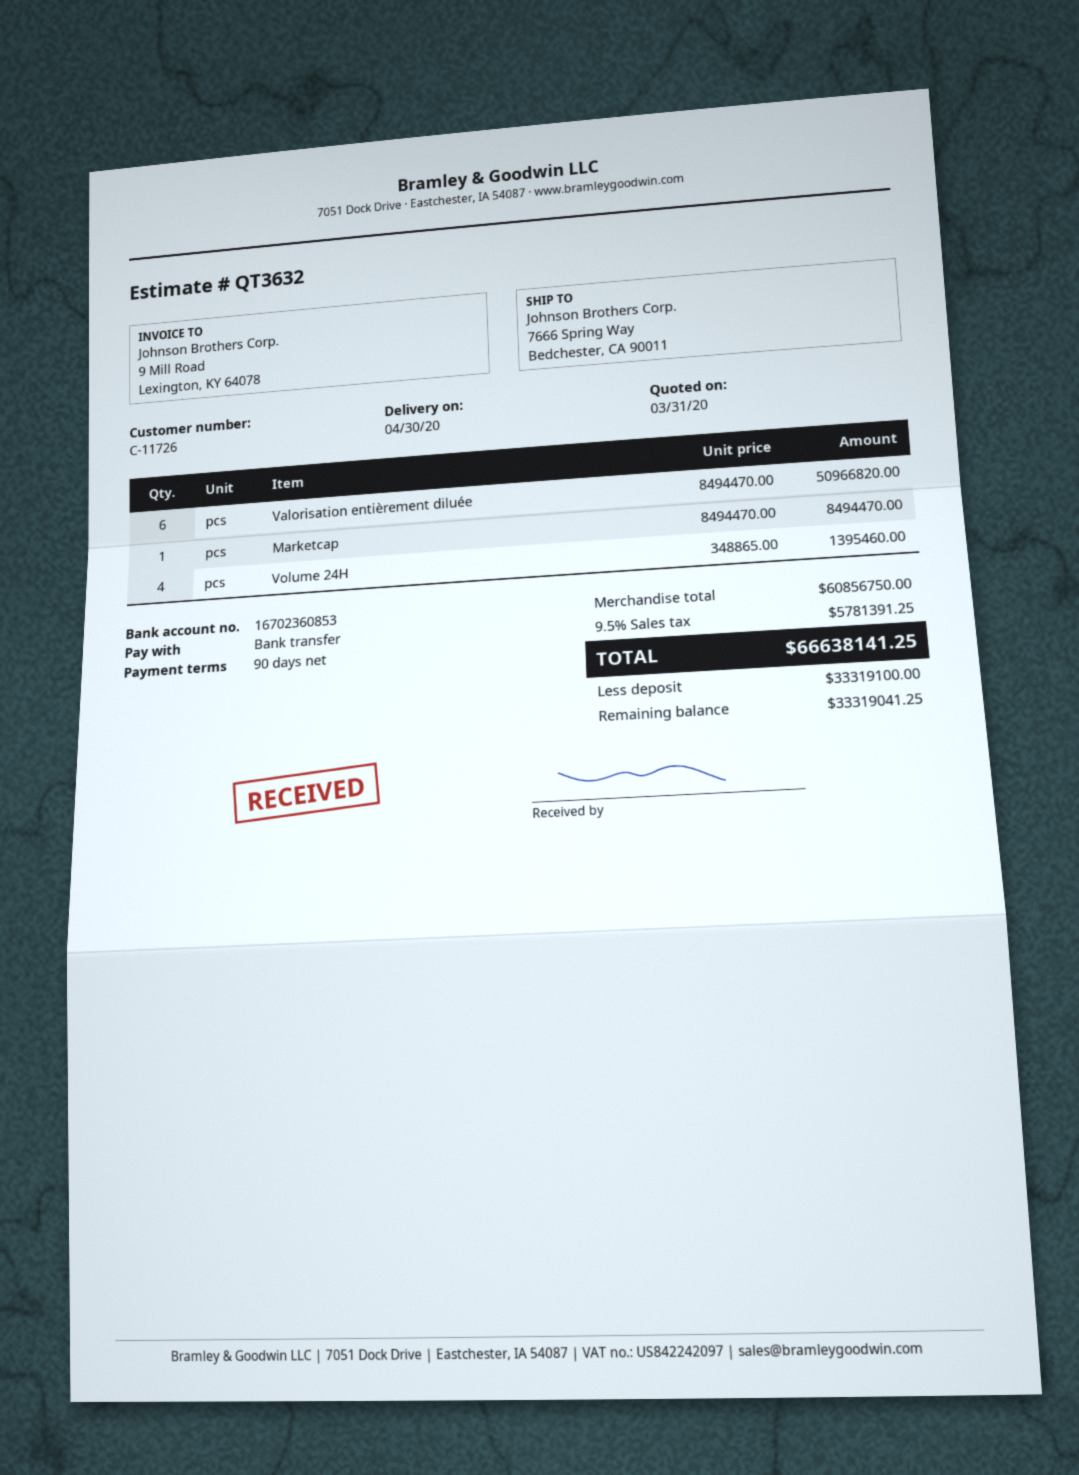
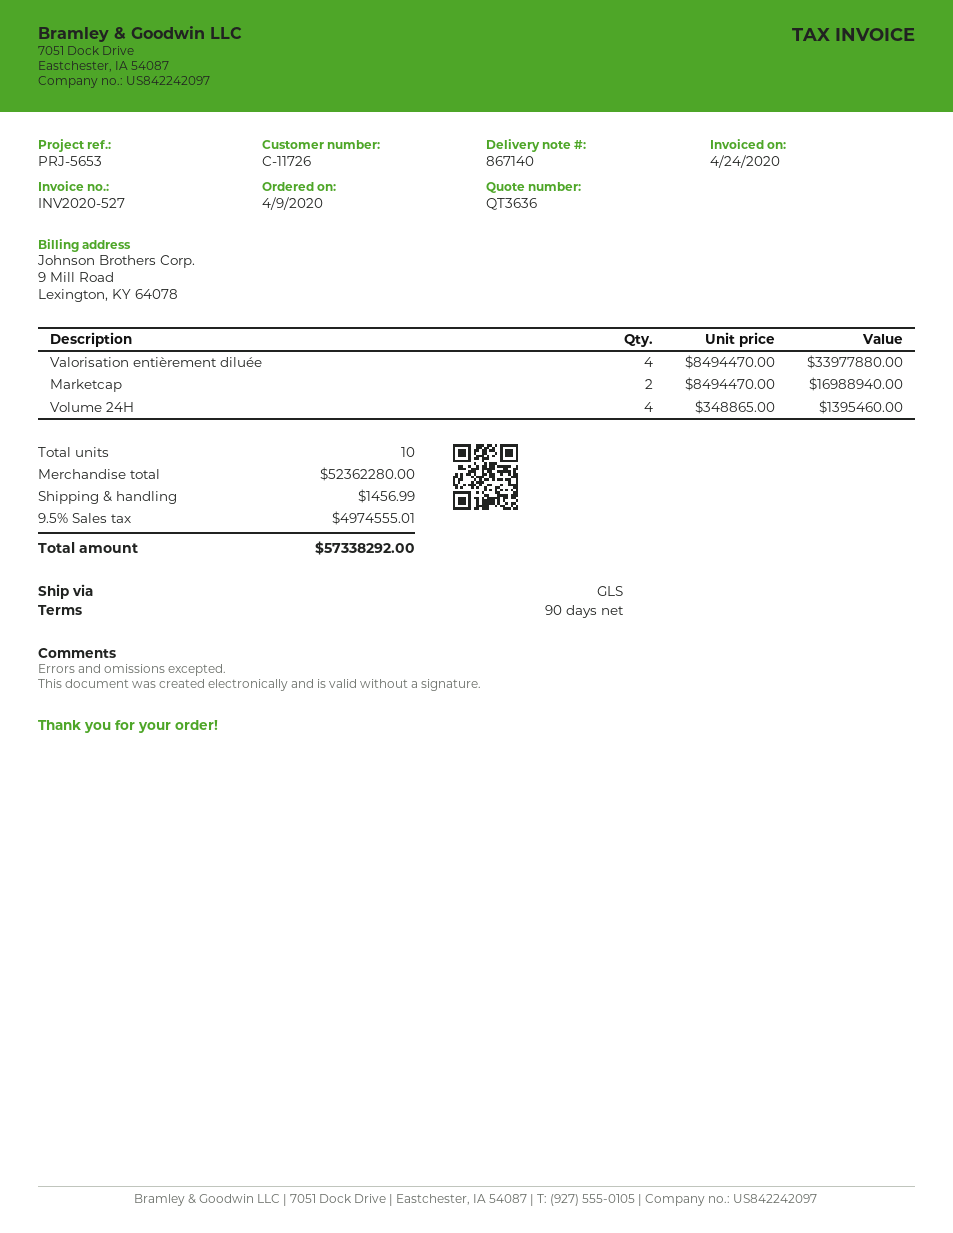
quote number: QT3632 -> QT3636
Valorisation entièrement diluée: 6 x 8494470.00 = 50966820.00 -> 4 x 8494470.00 = 33977880.00
Marketcap: 1 x 8494470.00 = 8494470.00 -> 2 x 8494470.00 = 16988940.00
subtotal: 60856750.00 -> 52362280.00
shipping: none -> 1456.99
tax: 9.5% = 5781391.25 -> 9.5% = 4974555.01
total: 66638141.25 -> 57338292.00

